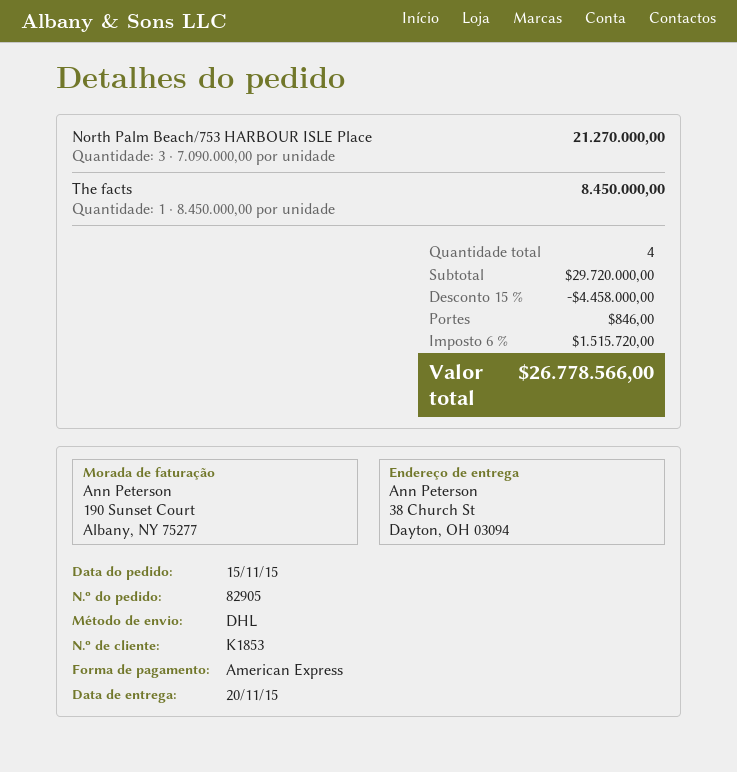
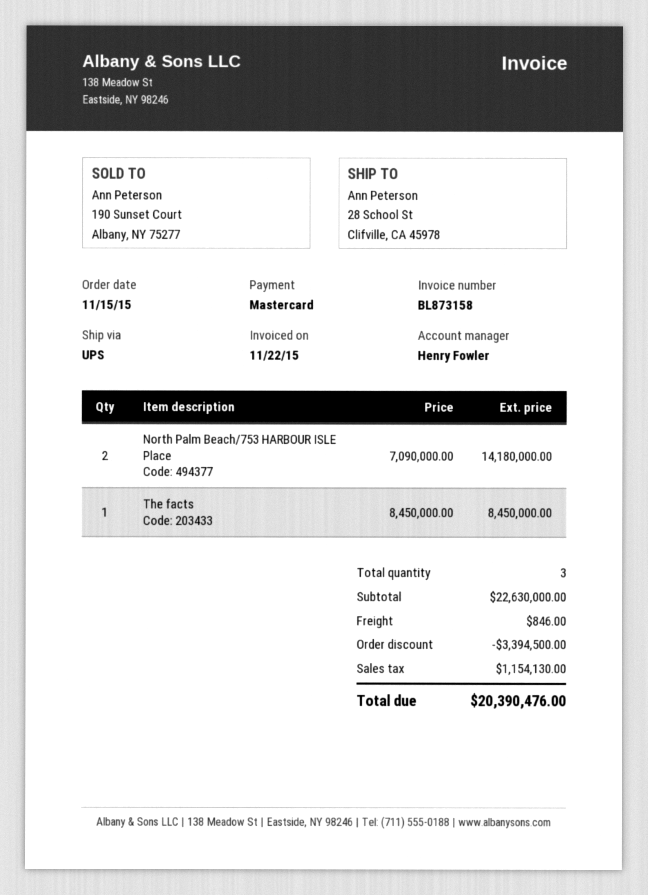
payment method: American Express -> Mastercard
shipping method: DHL -> UPS
ship to: 38 Church St, Dayton, OH 03094 -> 28 School St, Clifville, CA 45978
North Palm Beach/753 HARBOUR ISLE Place: 3 x 7090000.00 = 21270000.00 -> 2 x 7090000.00 = 14180000.00
total quantity: 4 -> 3
subtotal: 29720000.00 -> 22630000.00
discount: 4458000.00 -> 3394500.00
tax: 1515720.00 -> 1154130.00
total: 26778566.00 -> 20390476.00

